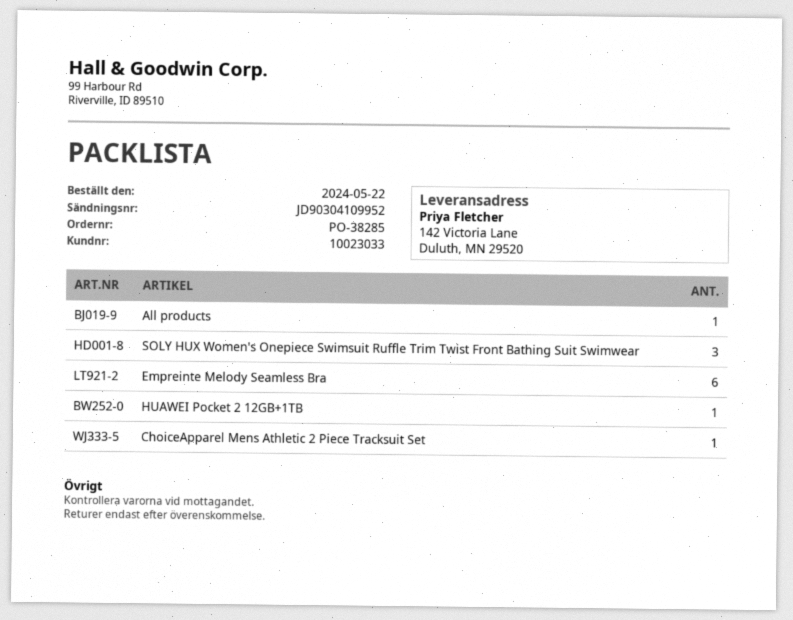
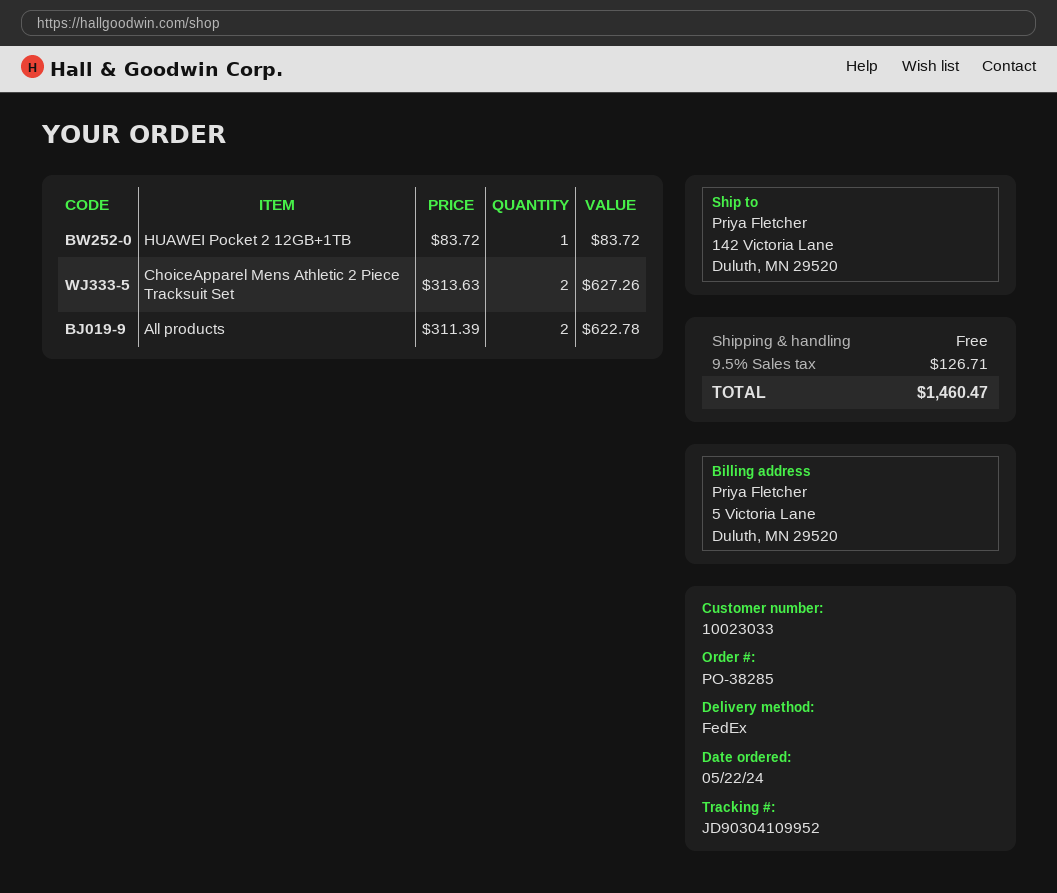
All products: 1 -> 2
SOLY HUX Women's Onepiece Swimsuit Ruffle Trim Twist Front Bathing Suit Swimwear: 3 -> none
Empreinte Melody Seamless Bra: 6 -> none
ChoiceApparel Mens Athletic 2 Piece Tracksuit Set: 1 -> 2

